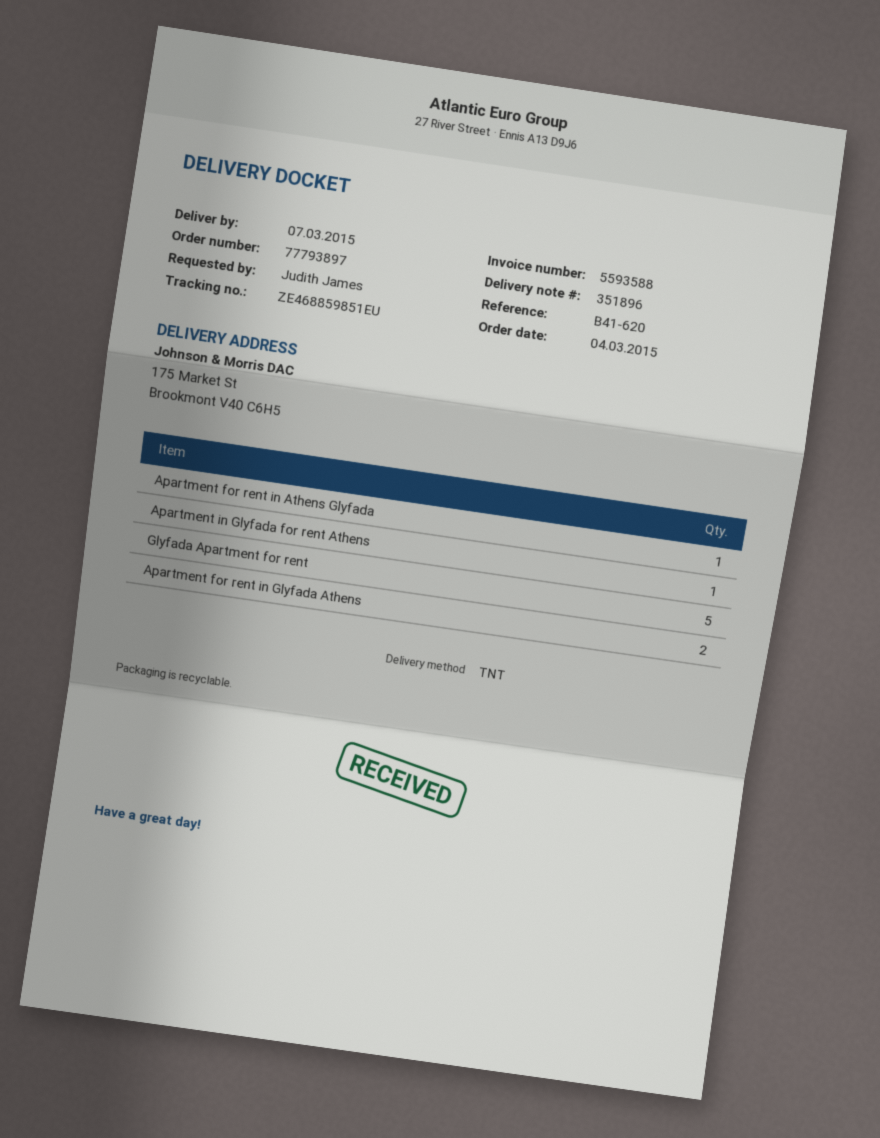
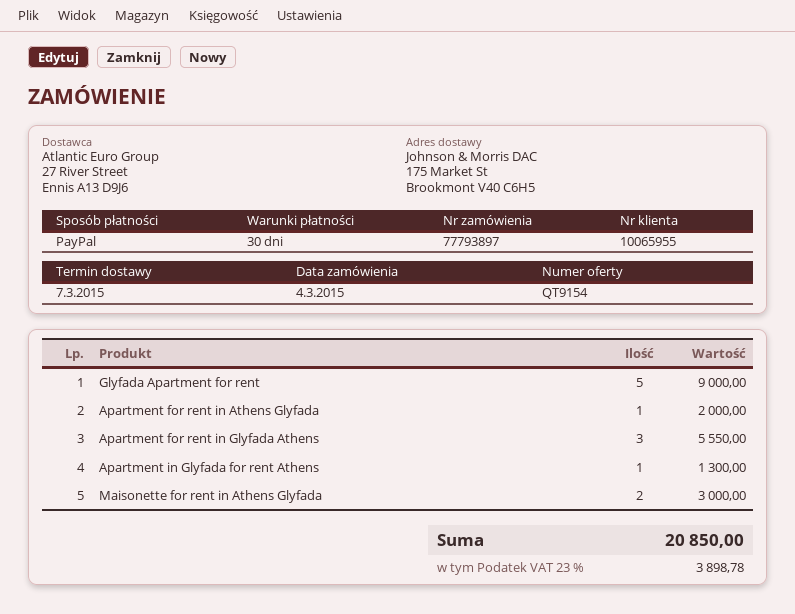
Apartment for rent in Glyfada Athens: 2 -> 3
Maisonette for rent in Athens Glyfada: none -> 2

